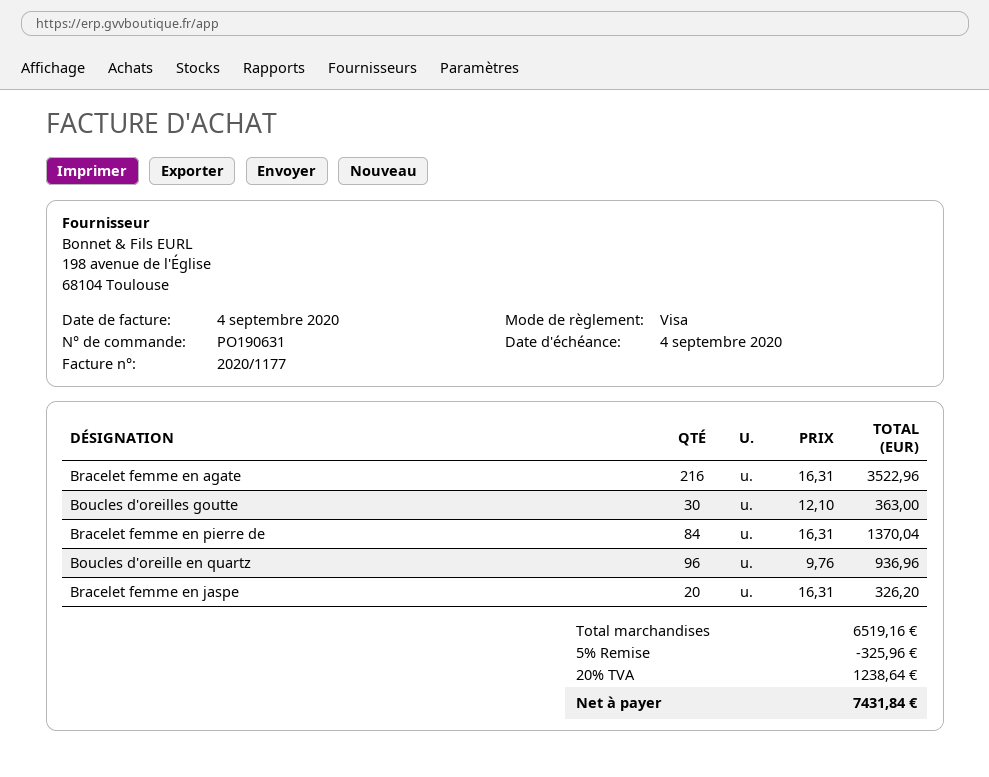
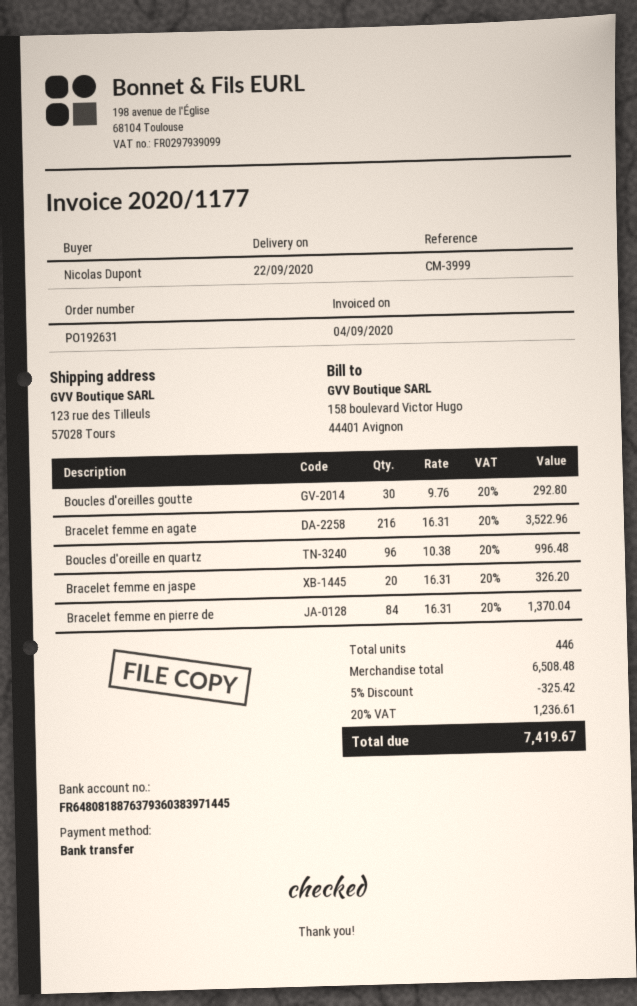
order number: PO190631 -> PO192631
payment method: Visa -> bank transfer
Boucles d'oreilles goutte: 30 x 12.10 = 363.00 -> 30 x 9.76 = 292.80
Boucles d'oreille en quartz: 96 x 9.76 = 936.96 -> 96 x 10.38 = 996.48
subtotal: 6519.16 -> 6508.48
discount: 5% = 325.96 -> 5% = 325.42
tax: 20% = 1238.64 -> 20% = 1236.61
total: 7431.84 -> 7419.67

